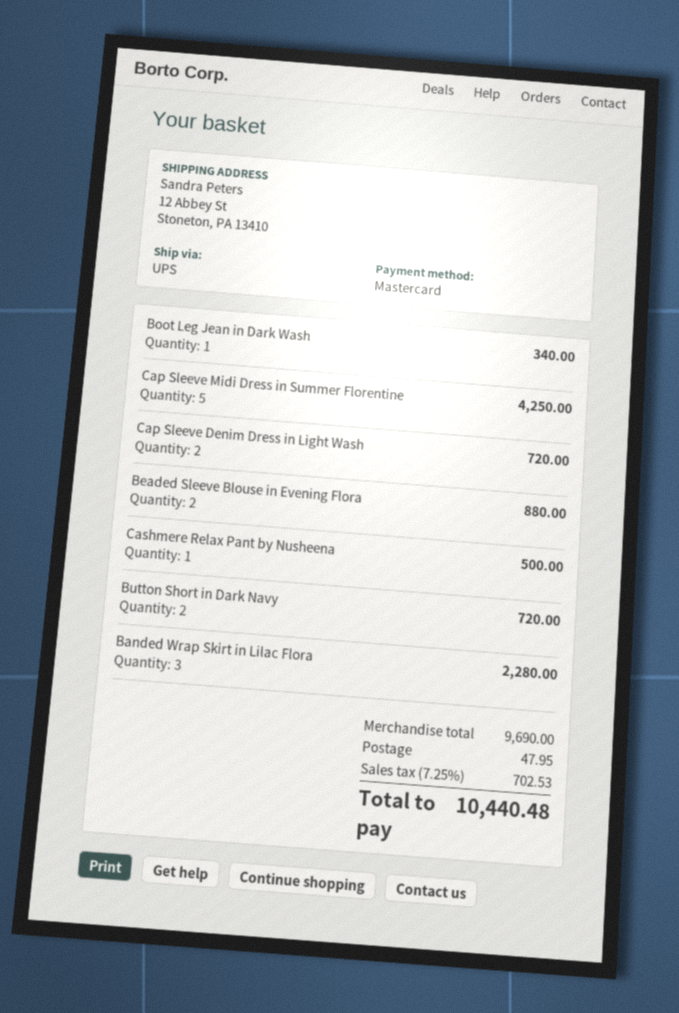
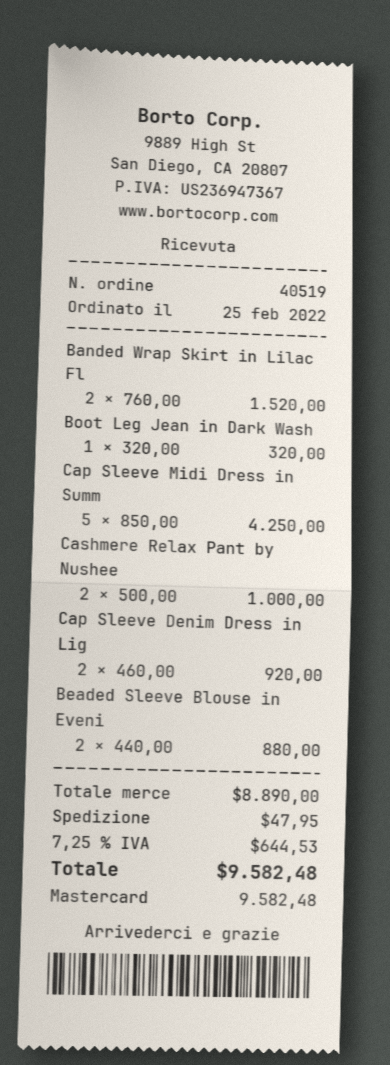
Boot Leg Jean in Dark Wash: 1 for 340.00 -> 1 for 320.00
Cap Sleeve Denim Dress in Light Wash: 2 for 720.00 -> 2 for 920.00
Cashmere Relax Pant by Nusheena: 1 for 500.00 -> 2 for 1000.00
Button Short in Dark Navy: 2 for 720.00 -> none
Banded Wrap Skirt in Lilac Flora: 3 for 2280.00 -> 2 for 1520.00
subtotal: 9690.00 -> 8890.00
tax: 7.25% = 702.53 -> 7.25% = 644.53
total: 10440.48 -> 9582.48

